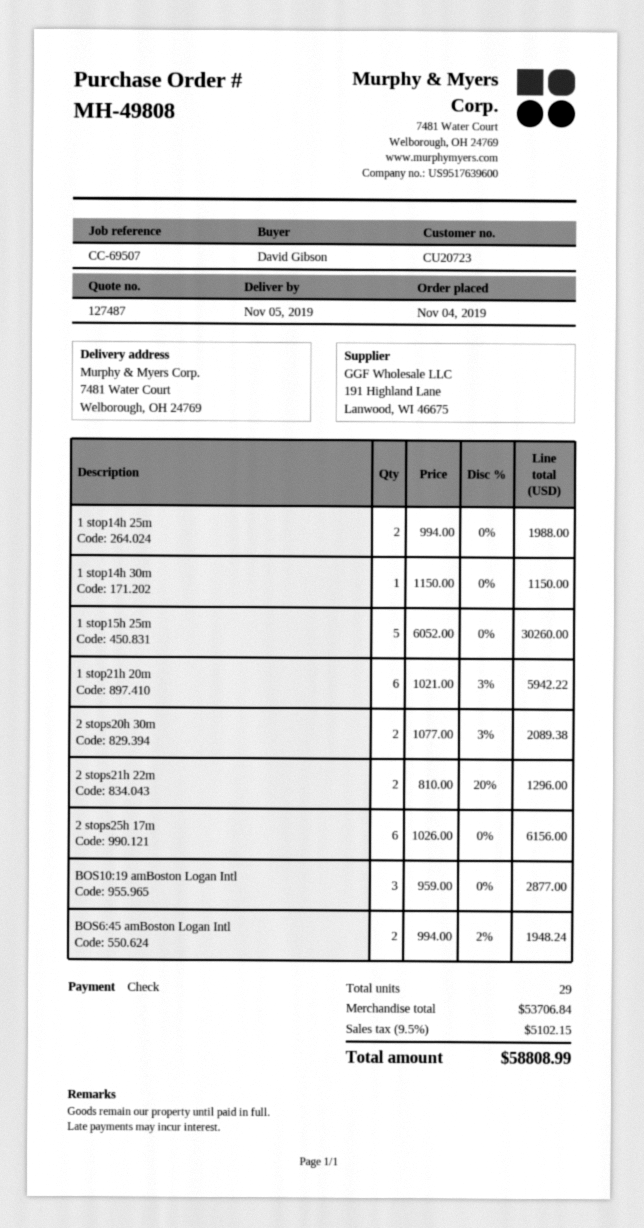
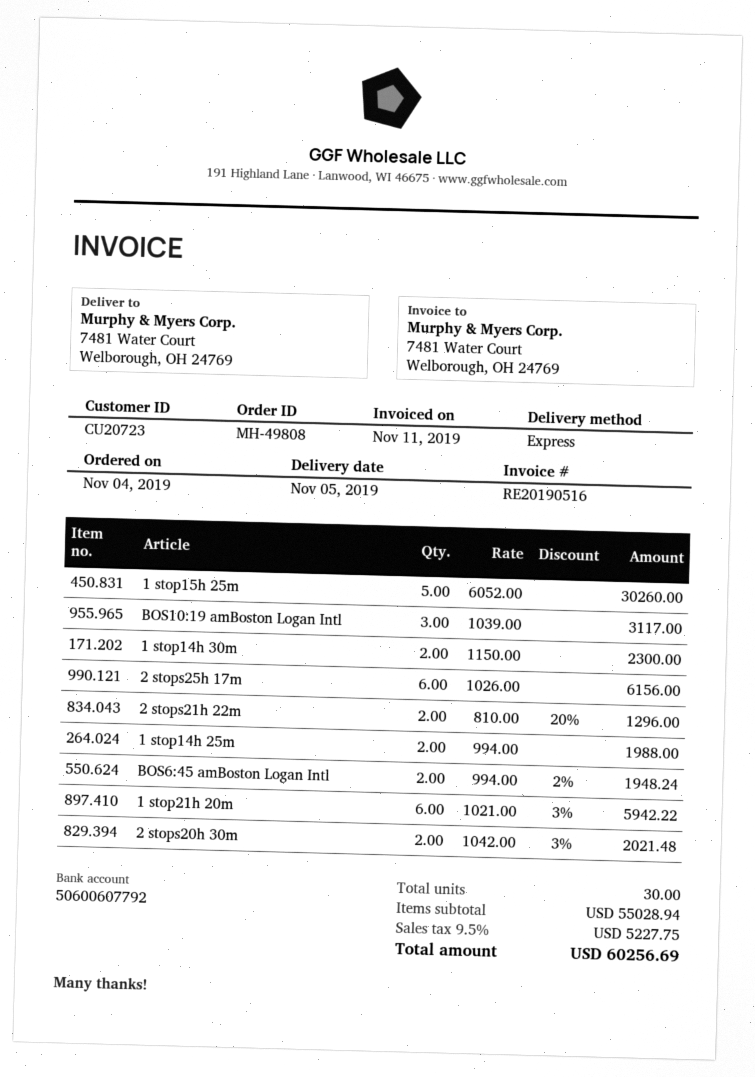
1 stop14h 30m: 1 x 1150.00 = 1150.00 -> 2 x 1150.00 = 2300.00
2 stops20h 30m: 2 x 1077.00 - 3% = 2089.38 -> 2 x 1042.00 - 3% = 2021.48
BOS10:19 amBoston Logan Intl: 3 x 959.00 = 2877.00 -> 3 x 1039.00 = 3117.00
total quantity: 29 -> 30
subtotal: 53706.84 -> 55028.94
tax: 9.5% = 5102.15 -> 9.5% = 5227.75
total: 58808.99 -> 60256.69

